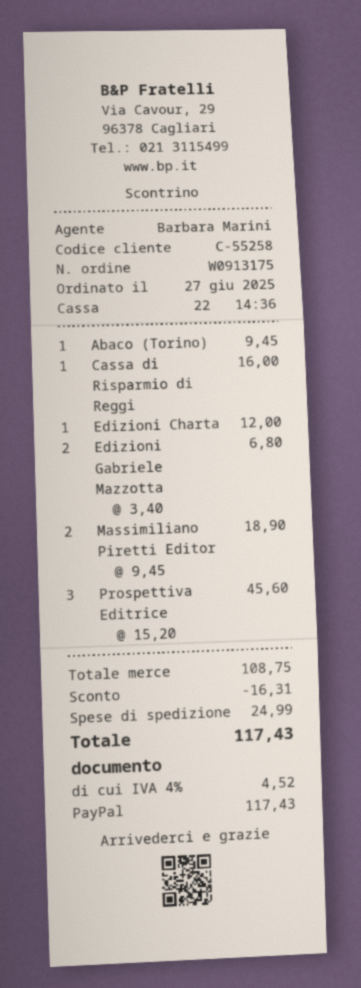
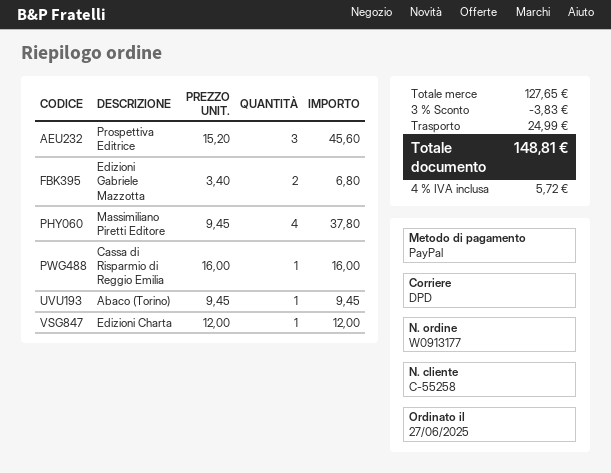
order number: W0913175 -> W0913177
Massimiliano Piretti Editor: 2 x 9.45 = 18.90 -> 4 x 9.45 = 37.80
subtotal: 108.75 -> 127.65
discount: 16.31 -> 3.83
tax: 4% = 4.52 -> 4% = 5.72
total: 117.43 -> 148.81

